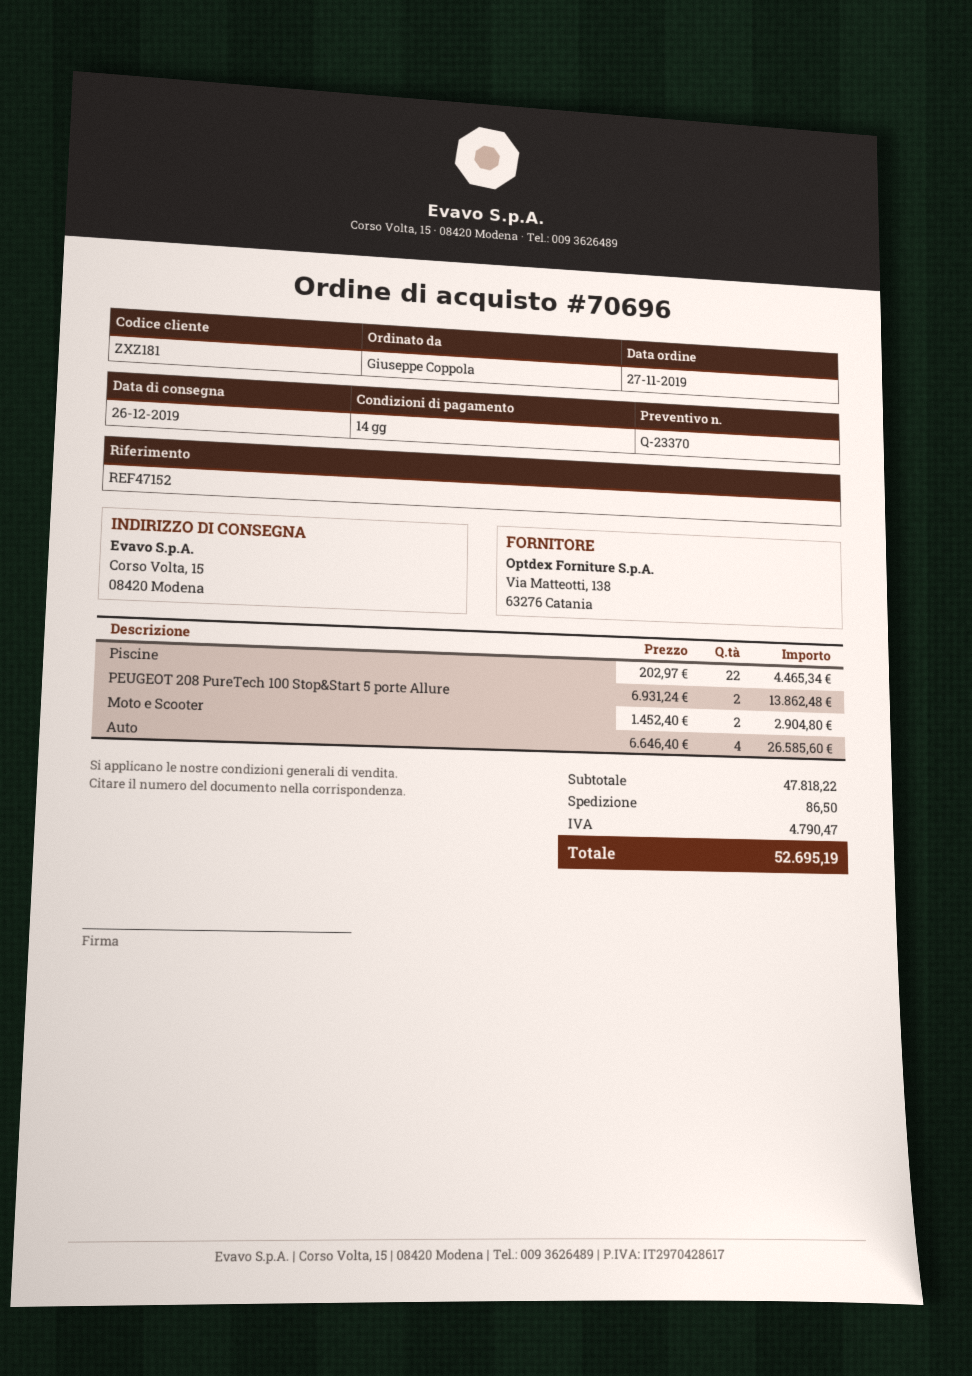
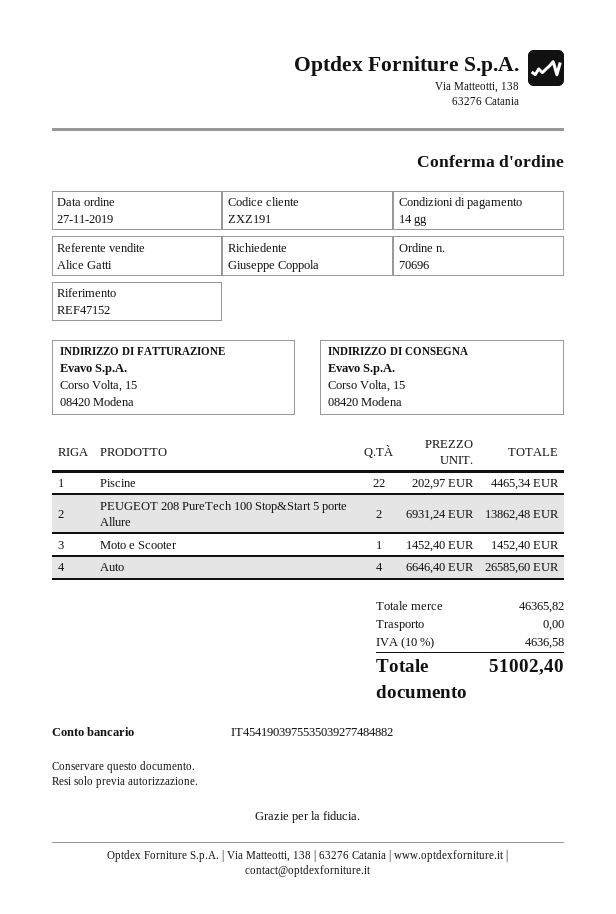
customer number: ZXZ181 -> ZXZ191
Moto e Scooter: 2 x 1452.40 = 2904.80 -> 1 x 1452.40 = 1452.40
subtotal: 47818.22 -> 46365.82
shipping: 86.50 -> 0.00
tax: 4790.47 -> 4636.58
total: 52695.19 -> 51002.40

